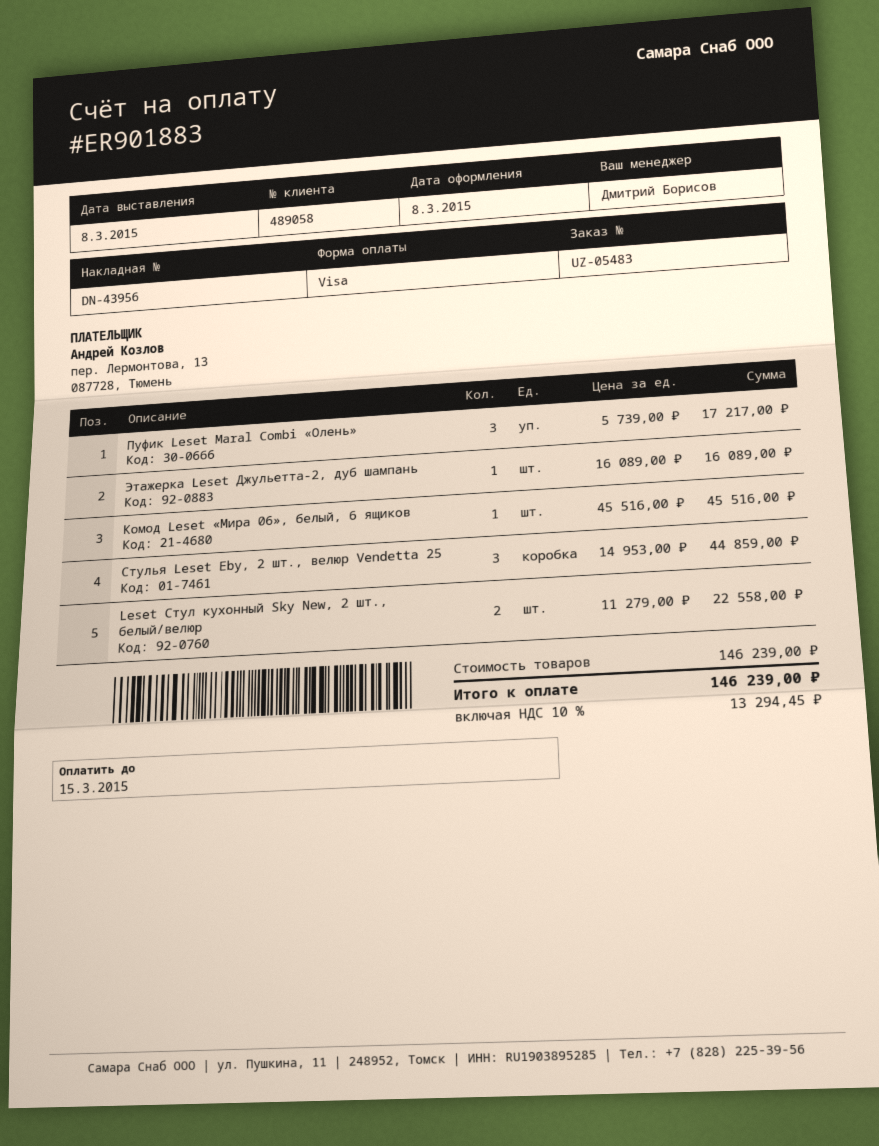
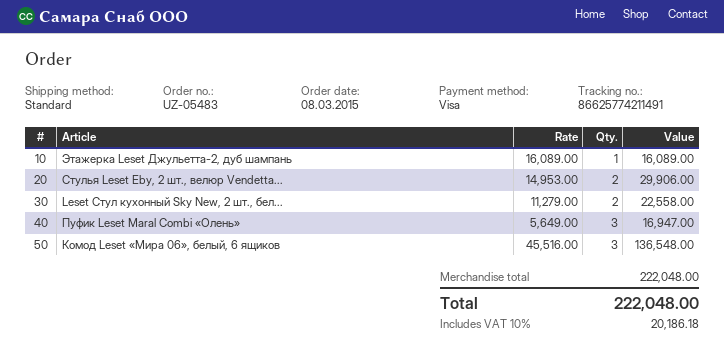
Пуфик Leset Maral Combi «Олень»: 3 x 5739.00 = 17217.00 -> 3 x 5649.00 = 16947.00
Комод Leset «Мира 06», белый, 6 ящиков: 1 x 45516.00 = 45516.00 -> 3 x 45516.00 = 136548.00
Стулья Leset Eby, 2 шт., велюр Vendetta 25: 3 x 14953.00 = 44859.00 -> 2 x 14953.00 = 29906.00
subtotal: 146239.00 -> 222048.00
tax: 10% = 13294.45 -> 10% = 20186.18
total: 146239.00 -> 222048.00

